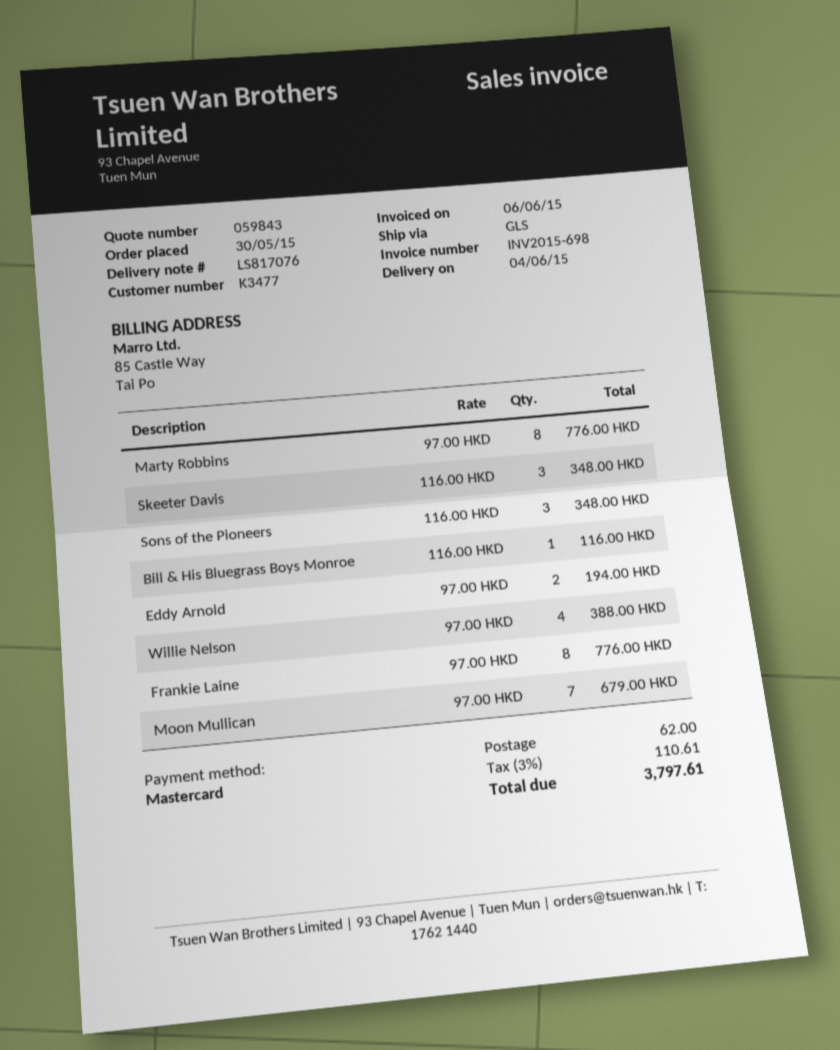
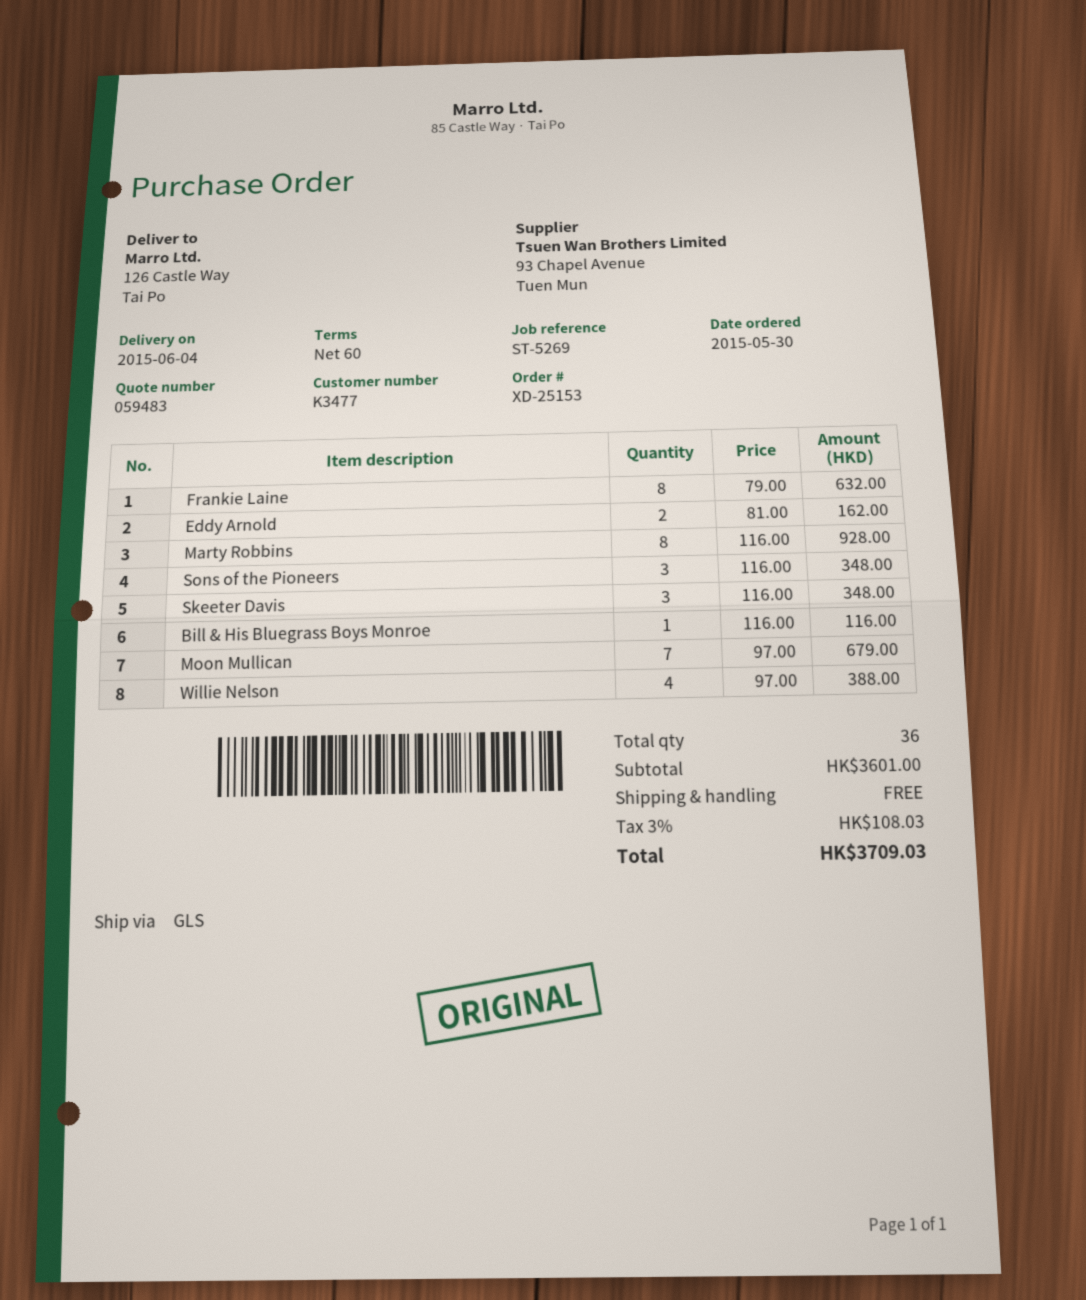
quote number: 059843 -> 059483
Marty Robbins: 8 x 97.00 = 776.00 -> 8 x 116.00 = 928.00
Eddy Arnold: 2 x 97.00 = 194.00 -> 2 x 81.00 = 162.00
Frankie Laine: 8 x 97.00 = 776.00 -> 8 x 79.00 = 632.00
shipping: 62.00 -> 0.00
tax: 3% = 110.61 -> 3% = 108.03
total: 3797.61 -> 3709.03

